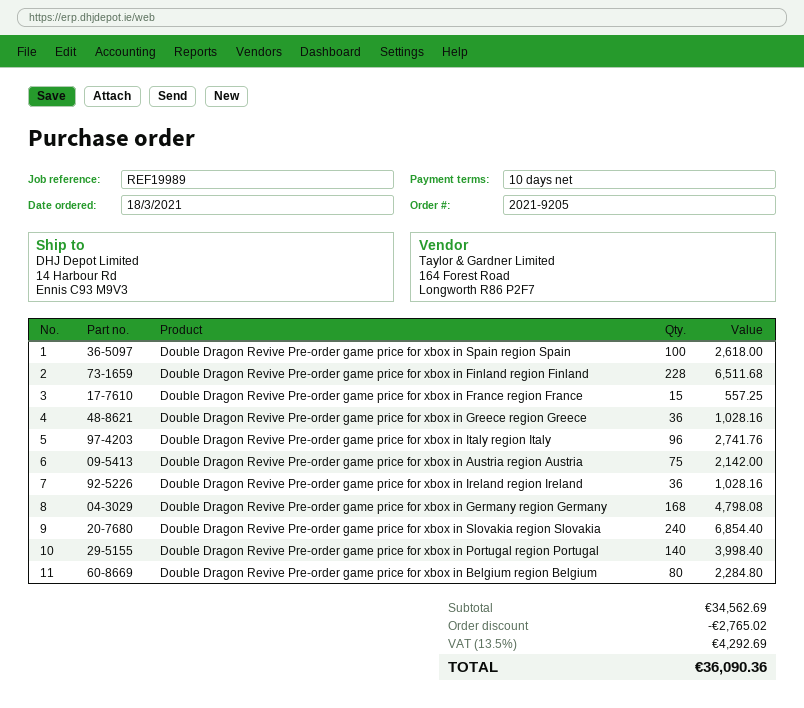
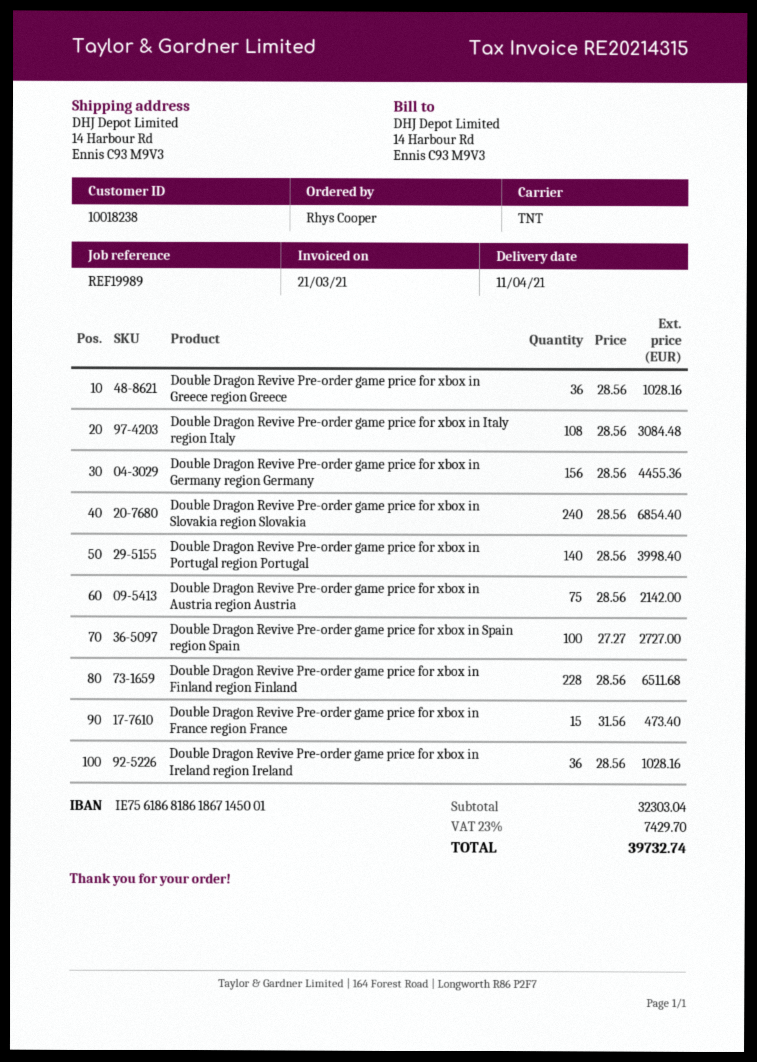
Double Dragon Revive Pre-order game price for xbox in Spain region Spain: 100 for 2618.00 -> 100 for 2727.00
Double Dragon Revive Pre-order game price for xbox in France region France: 15 for 557.25 -> 15 for 473.40
Double Dragon Revive Pre-order game price for xbox in Italy region Italy: 96 for 2741.76 -> 108 for 3084.48
Double Dragon Revive Pre-order game price for xbox in Germany region Germany: 168 for 4798.08 -> 156 for 4455.36
Double Dragon Revive Pre-order game price for xbox in Belgium region Belgium: 80 for 2284.80 -> none
subtotal: 34562.69 -> 32303.04
discount: 2765.02 -> none
tax: 13.5% = 4292.69 -> 23% = 7429.70
total: 36090.36 -> 39732.74

